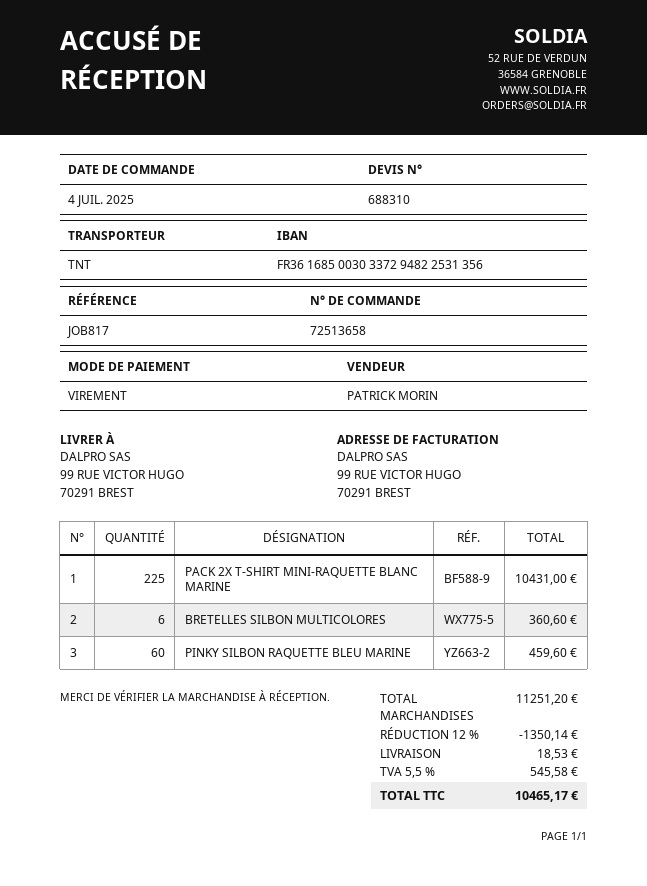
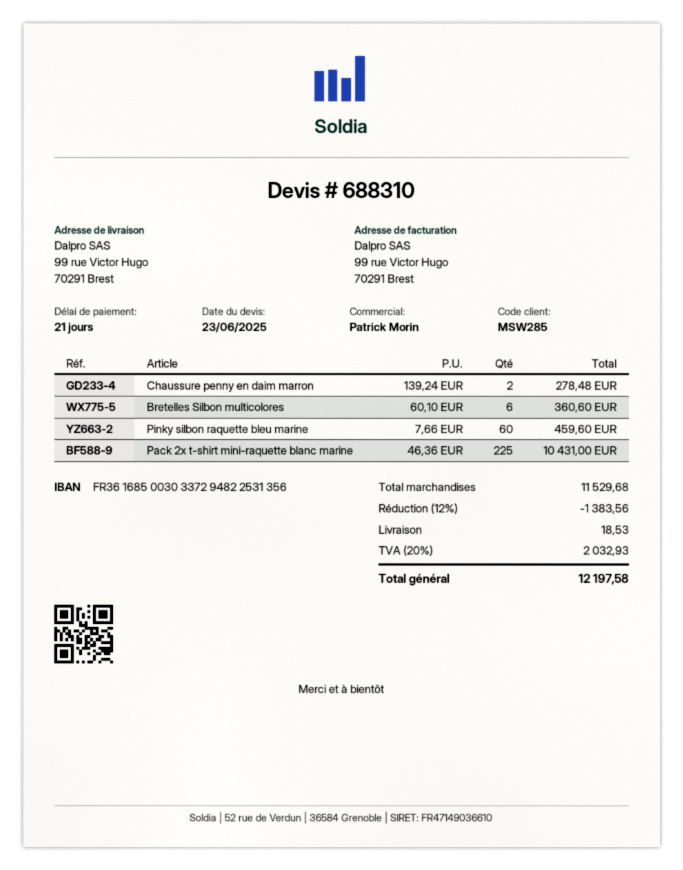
Chaussure penny en daim marron: none -> 2 for 278.48
subtotal: 11251.20 -> 11529.68
discount: 12% = 1350.14 -> 12% = 1383.56
tax: 5.5% = 545.58 -> 20% = 2032.93
total: 10465.17 -> 12197.58

